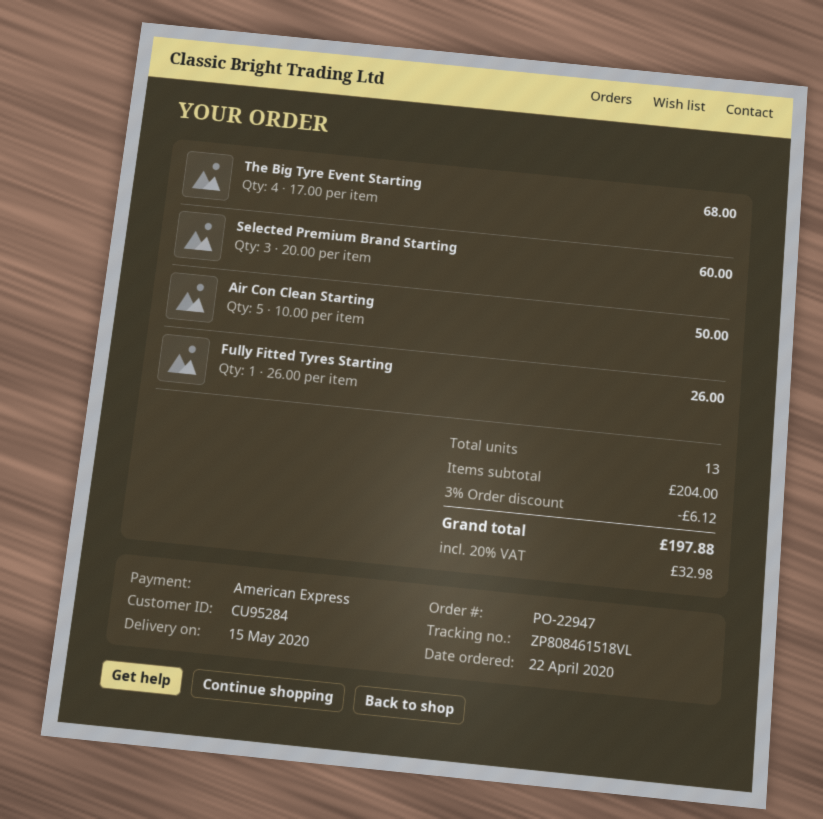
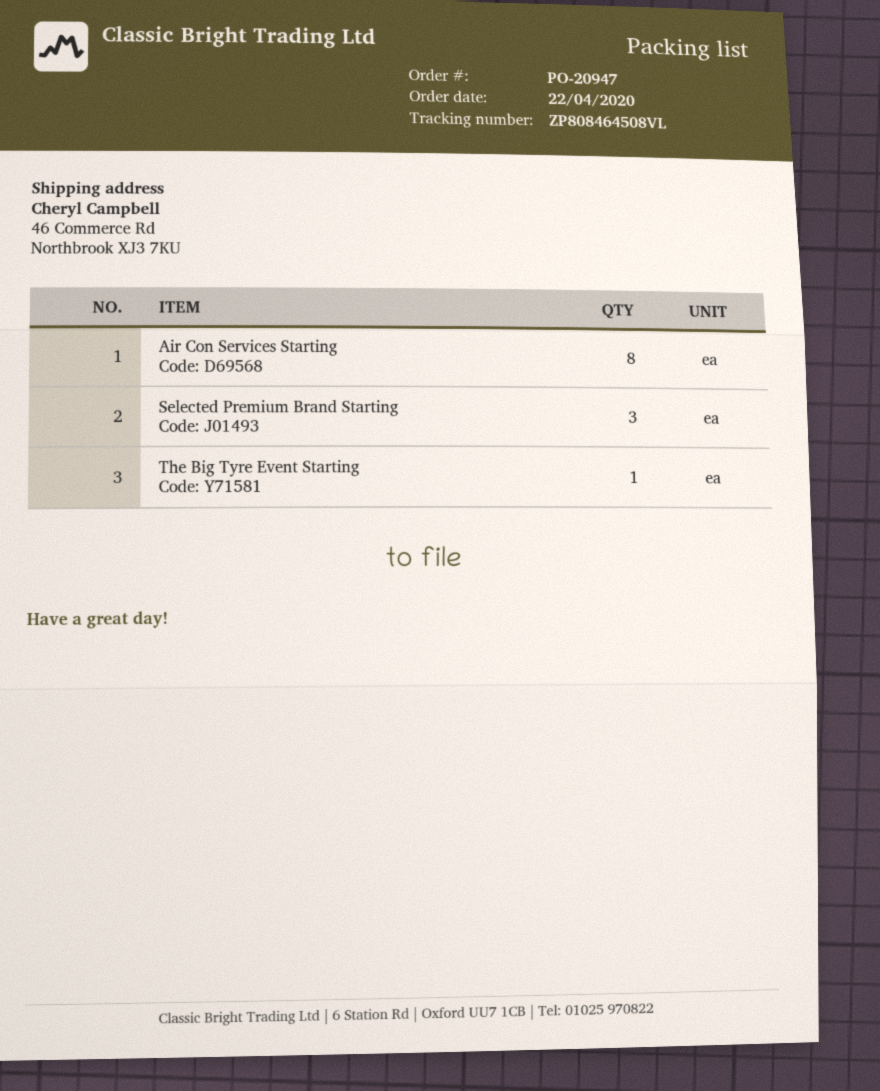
order number: PO-22947 -> PO-20947
tracking number: ZP808461518VL -> ZP808464508VL
The Big Tyre Event Starting: 4 -> 1
Air Con Clean Starting: 5 -> none
Fully Fitted Tyres Starting: 1 -> none
Air Con Services Starting: none -> 8

